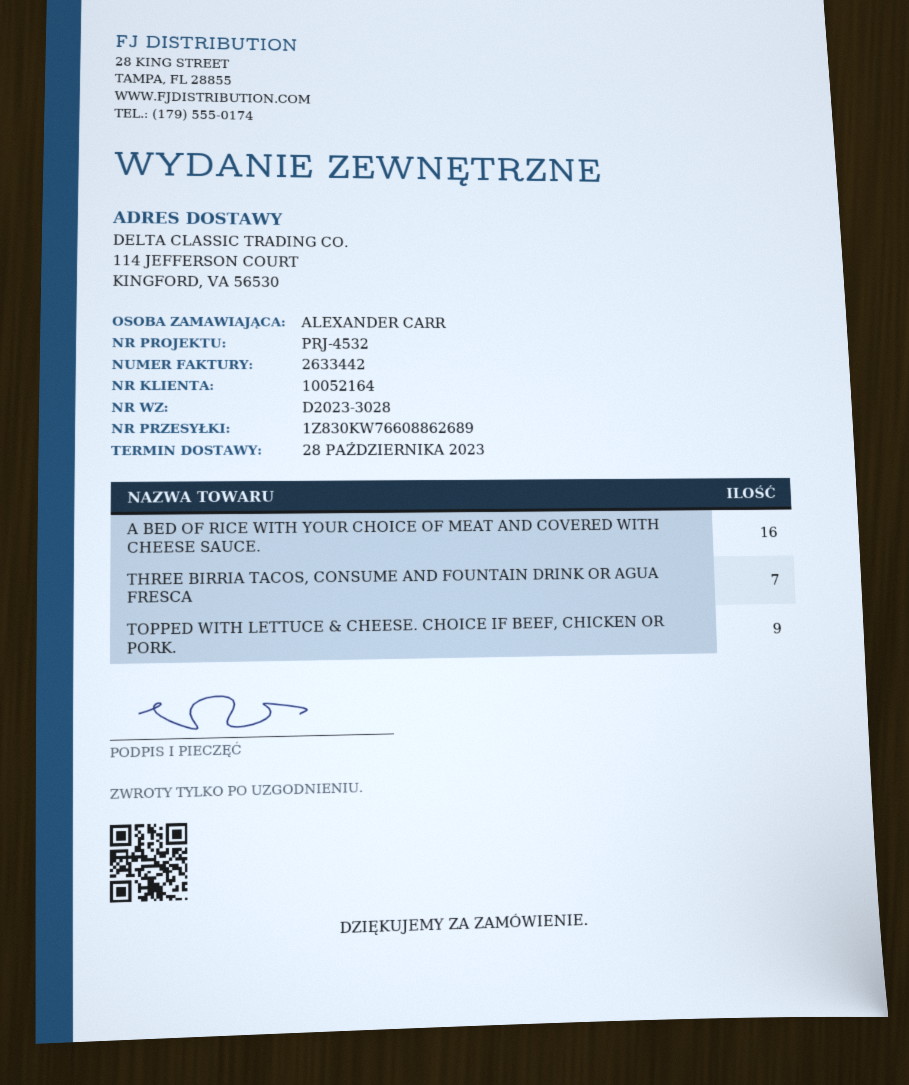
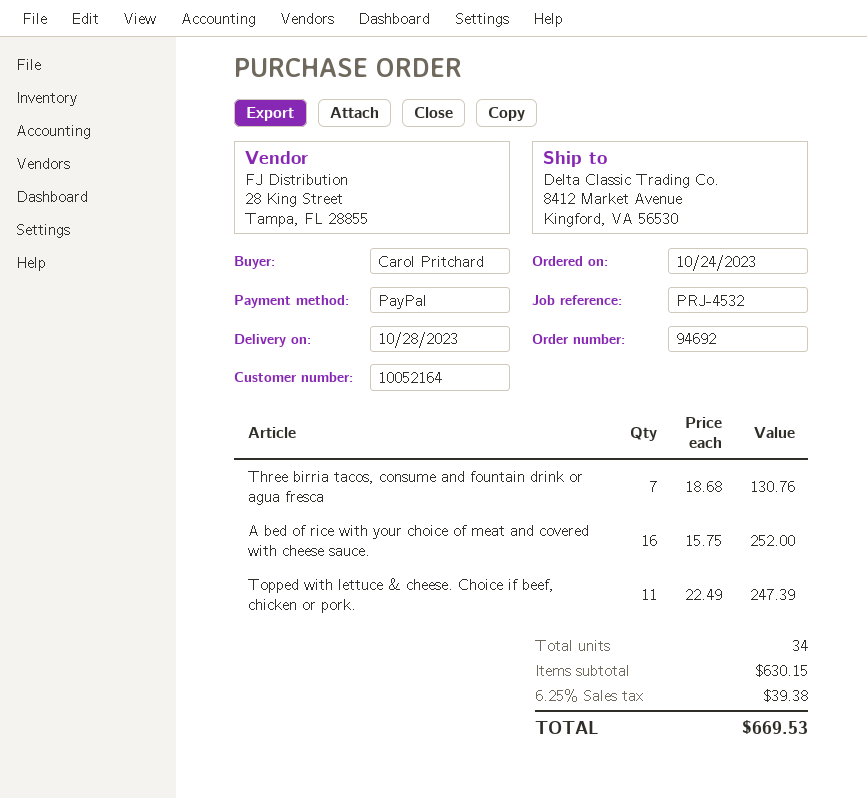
ordered by: ALEXANDER CARR -> Carol Pritchard
ship to: 114 JEFFERSON COURT, KINGFORD, VA 56530 -> 8412 Market Avenue, Kingford, VA 56530
TOPPED WITH LETTUCE & CHEESE. CHOICE IF BEEF, CHICKEN OR PORK.: 9 -> 11

